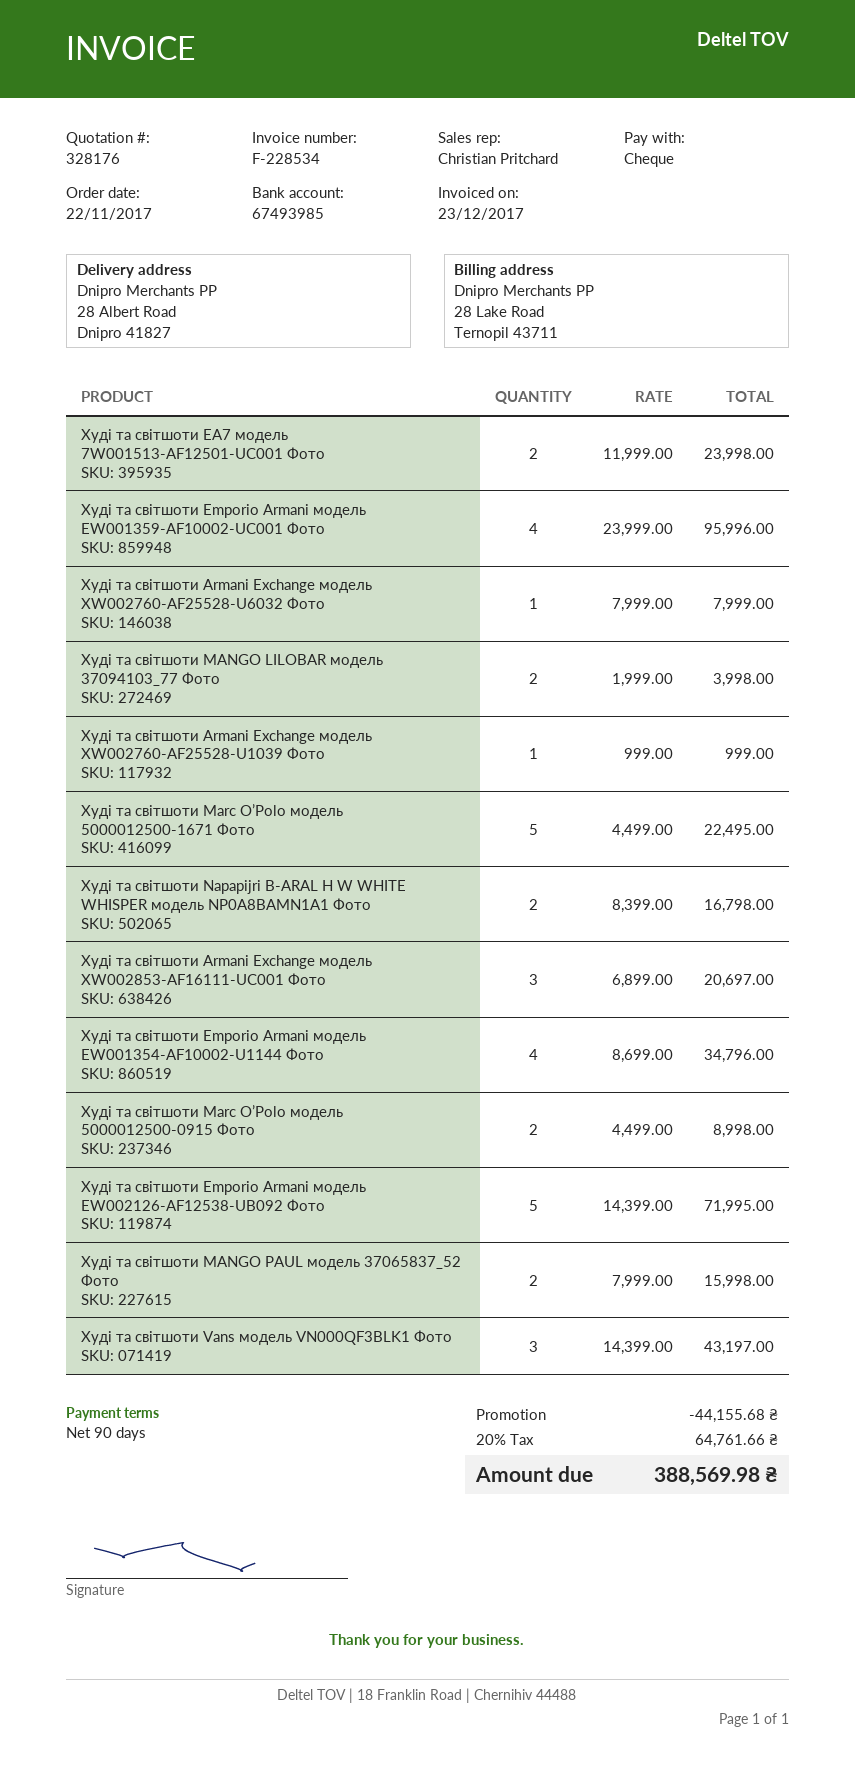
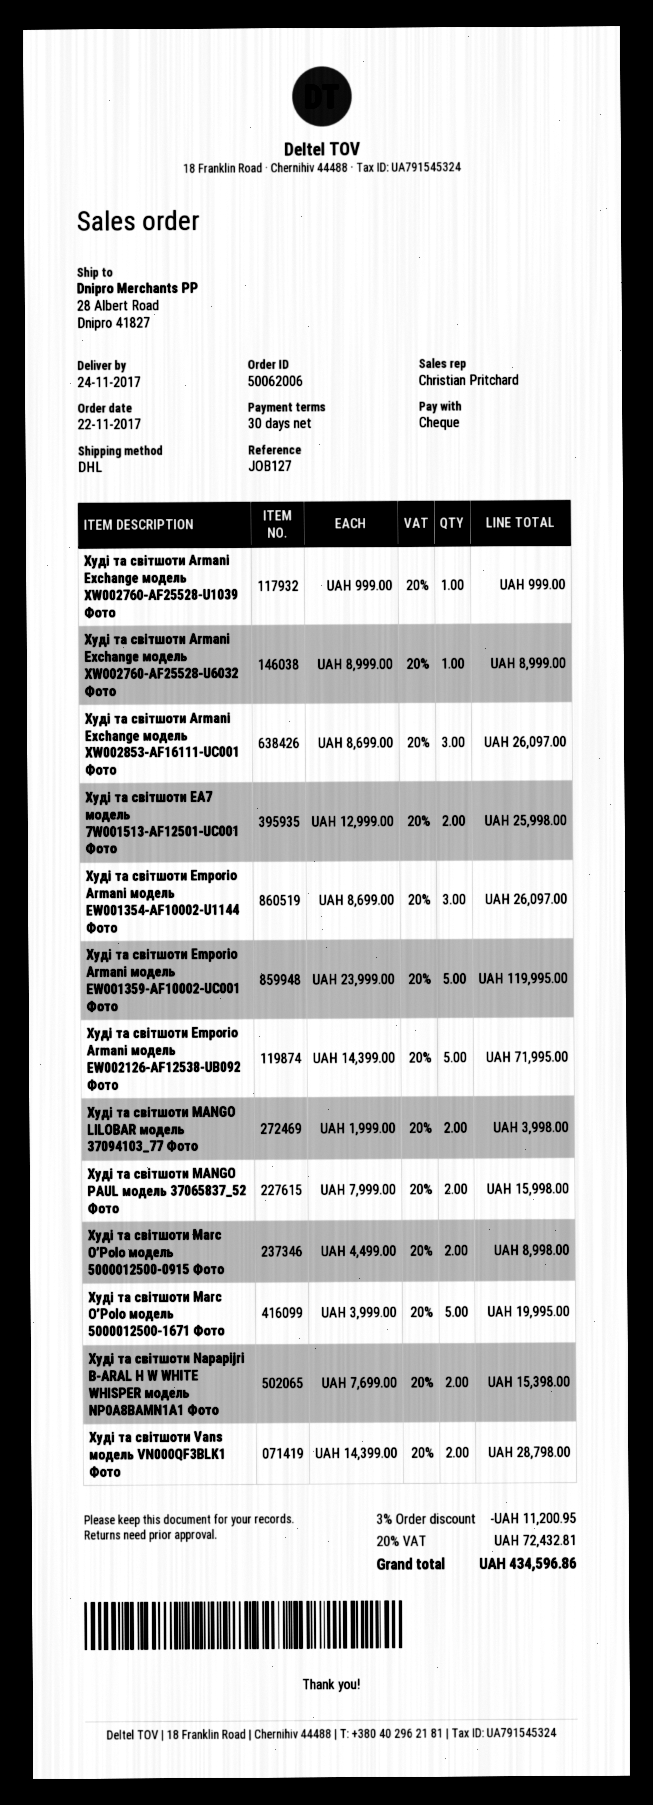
payment terms: 90 days -> 30 days
Худі та світшоти EA7 модель 7W001513-AF12501-UC001 Фото: 2 x 11999.00 = 23998.00 -> 2 x 12999.00 = 25998.00
Худі та світшоти Emporio Armani модель EW001359-AF10002-UC001 Фото: 4 x 23999.00 = 95996.00 -> 5 x 23999.00 = 119995.00
Худі та світшоти Armani Exchange модель XW002760-AF25528-U6032 Фото: 1 x 7999.00 = 7999.00 -> 1 x 8999.00 = 8999.00
Худі та світшоти Marc O’Polo модель 5000012500-1671 Фото: 5 x 4499.00 = 22495.00 -> 5 x 3999.00 = 19995.00
Худі та світшоти Napapijri B-ARAL H W WHITE WHISPER модель NP0A8BAMN1A1 Фото: 2 x 8399.00 = 16798.00 -> 2 x 7699.00 = 15398.00
Худі та світшоти Armani Exchange модель XW002853-AF16111-UC001 Фото: 3 x 6899.00 = 20697.00 -> 3 x 8699.00 = 26097.00
Худі та світшоти Emporio Armani модель EW001354-AF10002-U1144 Фото: 4 x 8699.00 = 34796.00 -> 3 x 8699.00 = 26097.00
Худі та світшоти Vans модель VN000QF3BLK1 Фото: 3 x 14399.00 = 43197.00 -> 2 x 14399.00 = 28798.00
discount: 44155.68 -> 11200.95
tax: 20% = 64761.66 -> 20% = 72432.81
total: 388569.98 -> 434596.86

